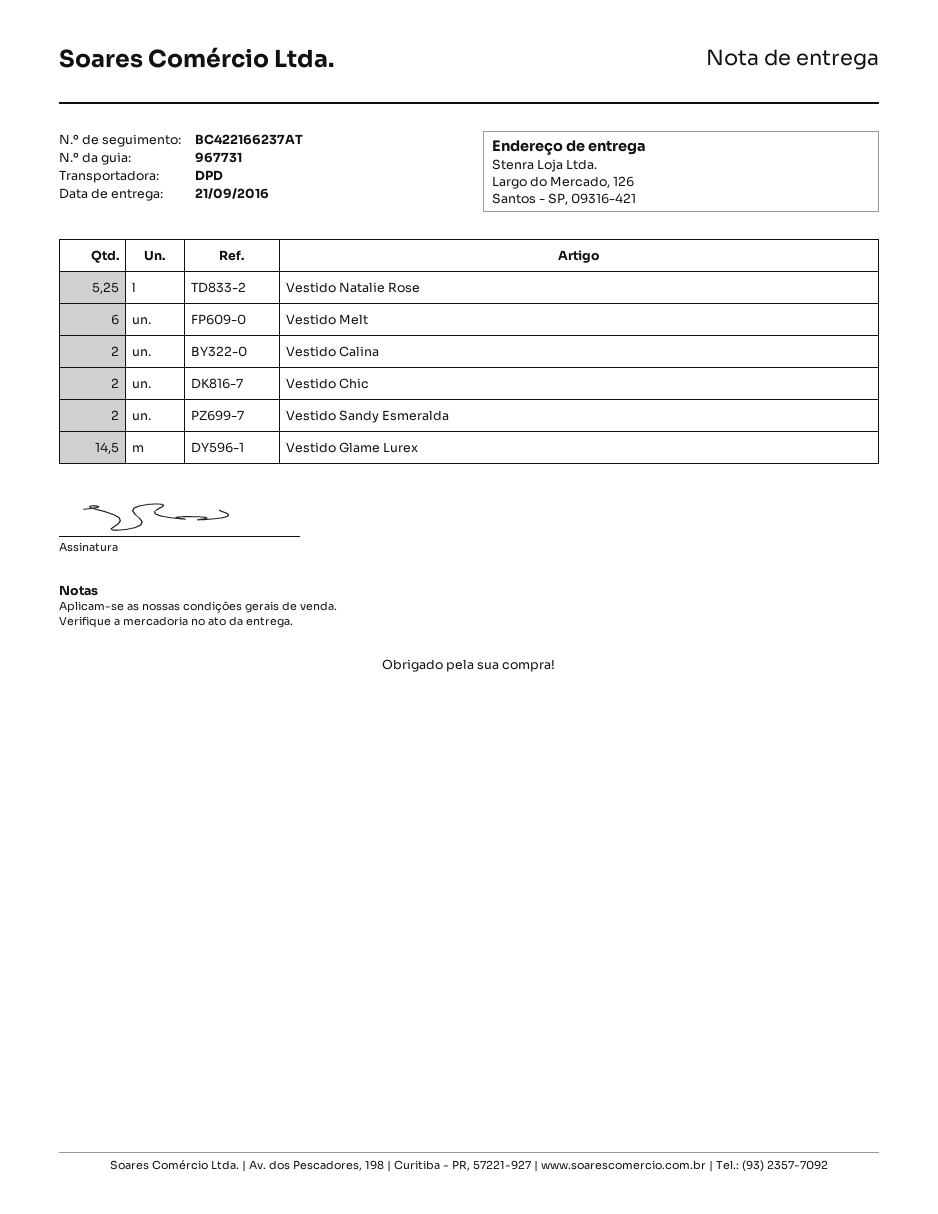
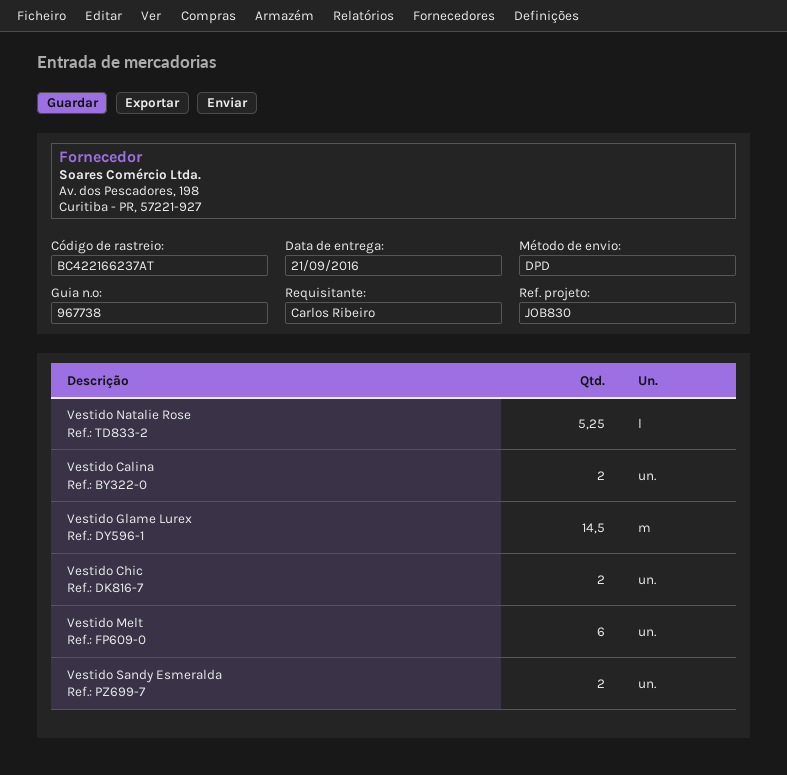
delivery note number: 967731 -> 967738

